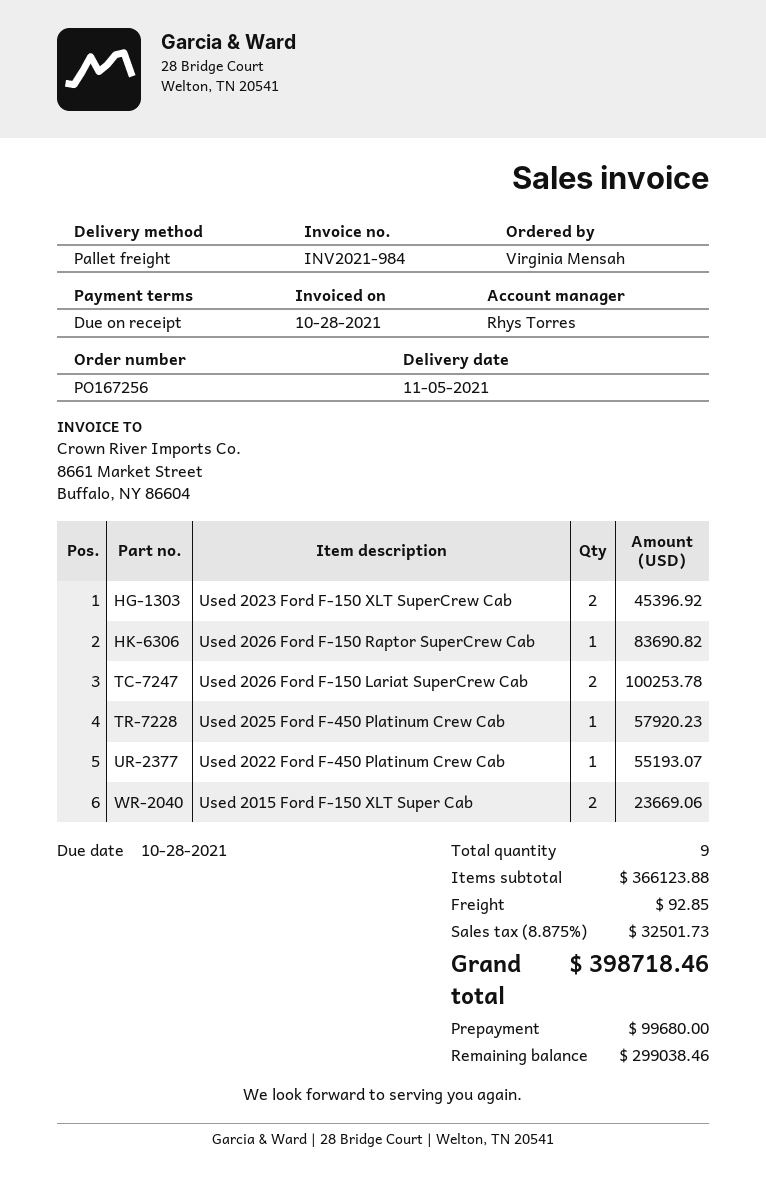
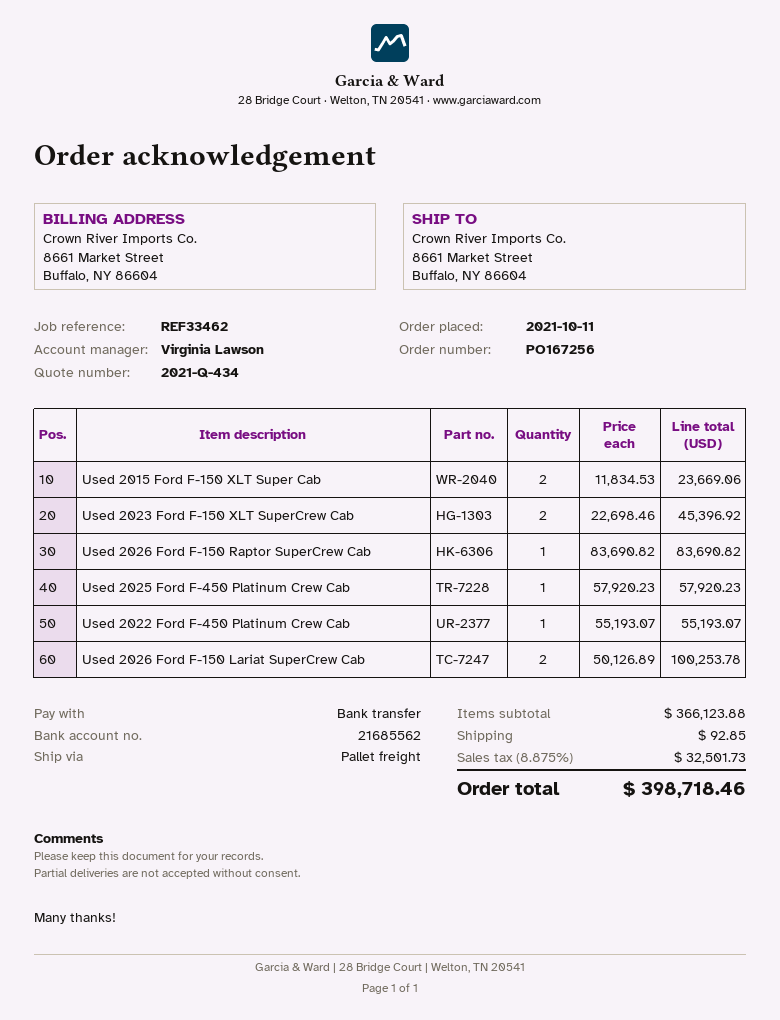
sales rep: Rhys Torres -> Virginia Lawson

